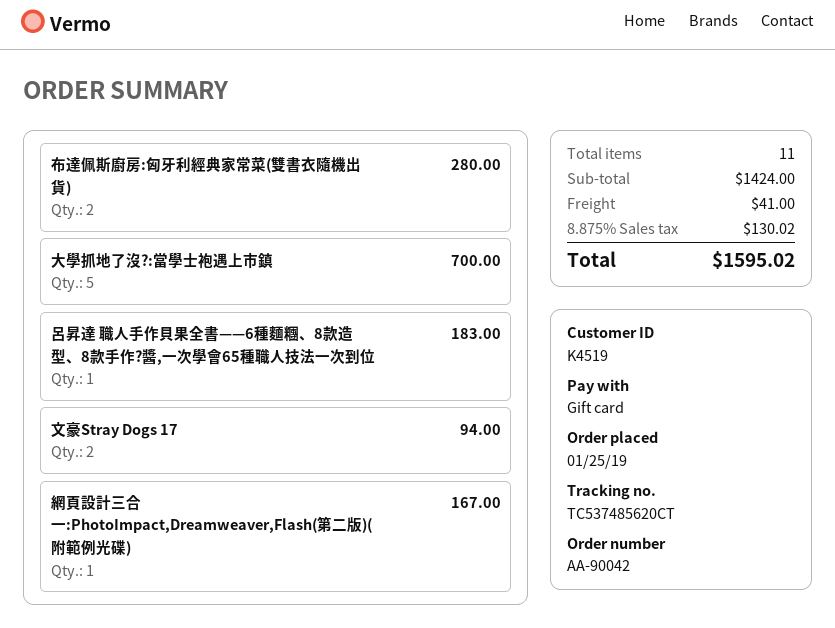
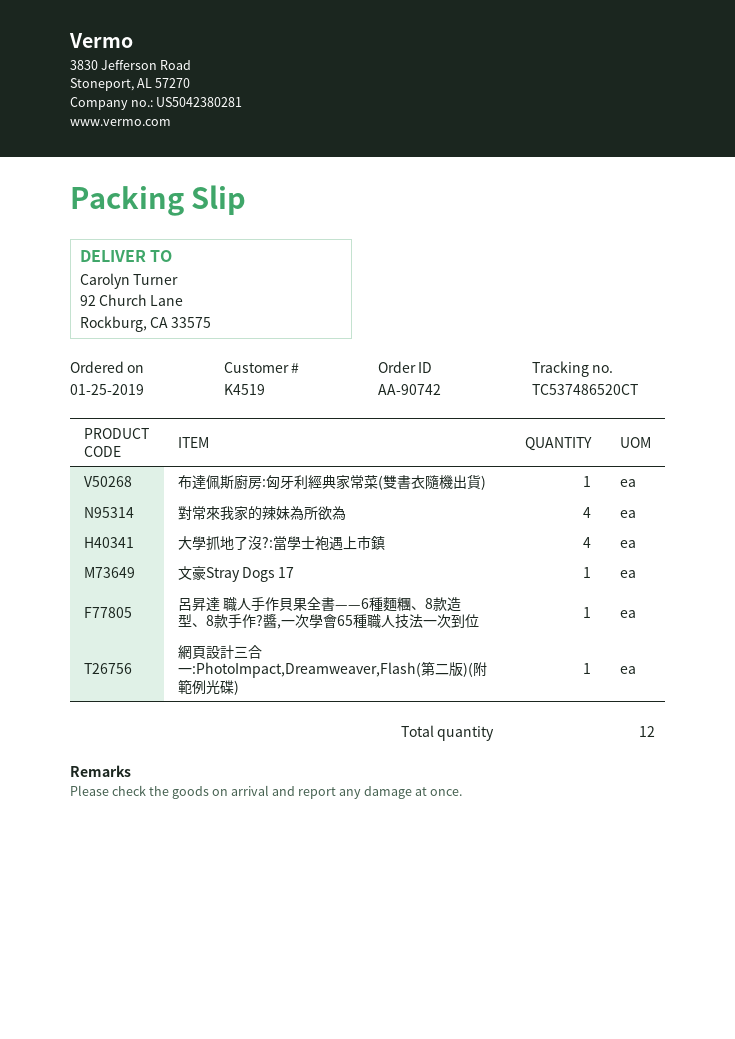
order number: AA-90042 -> AA-90742
tracking number: TC537485620CT -> TC537486520CT
布達佩斯廚房:匈牙利經典家常菜(雙書衣隨機出貨): 2 -> 1
大學抓地了沒?:當學士袍遇上市鎮: 5 -> 4
文豪Stray Dogs 17: 2 -> 1
對常來我家的辣妹為所欲為: none -> 4
total quantity: 11 -> 12

